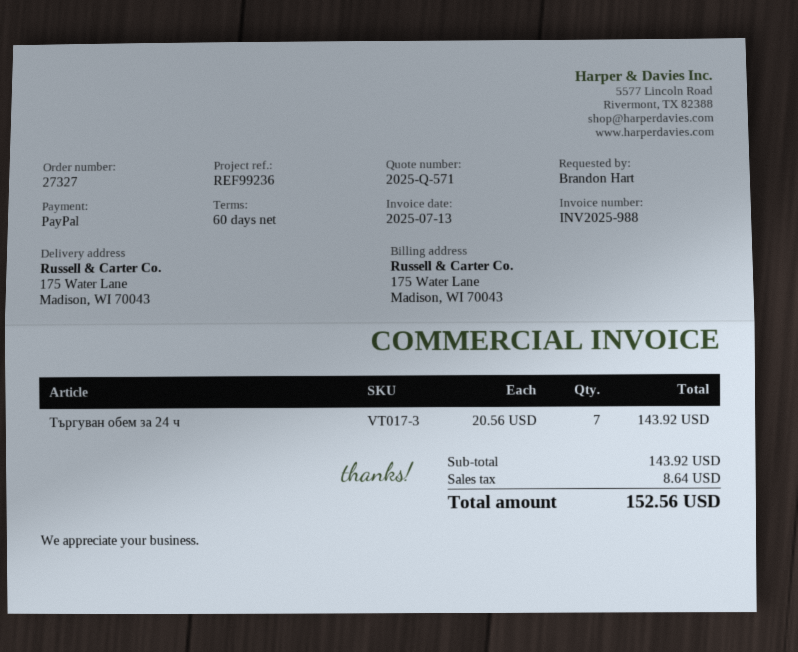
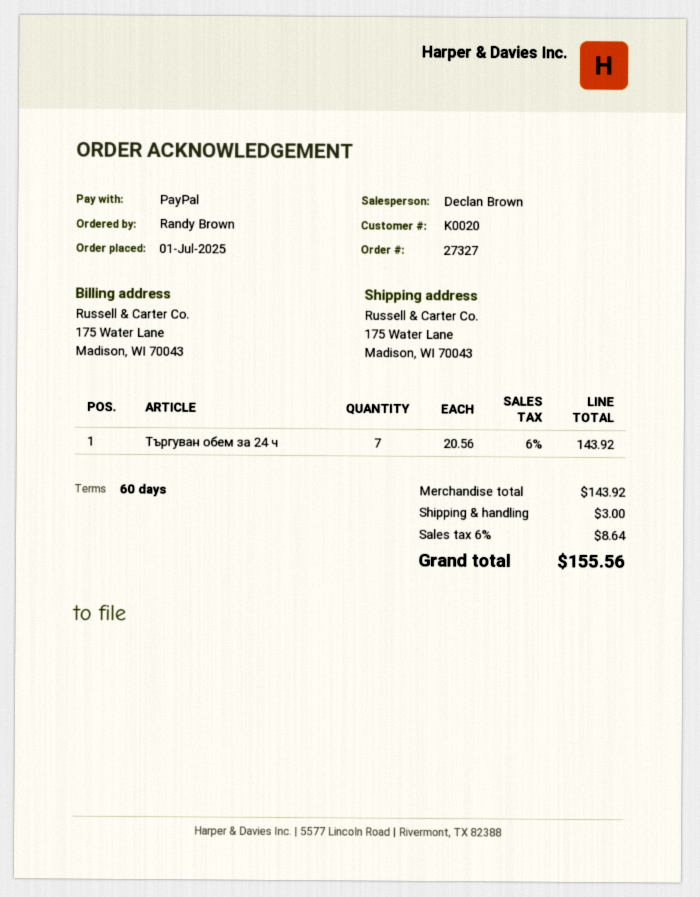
ordered by: Brandon Hart -> Randy Brown
shipping: none -> 3.00
total: 152.56 -> 155.56

